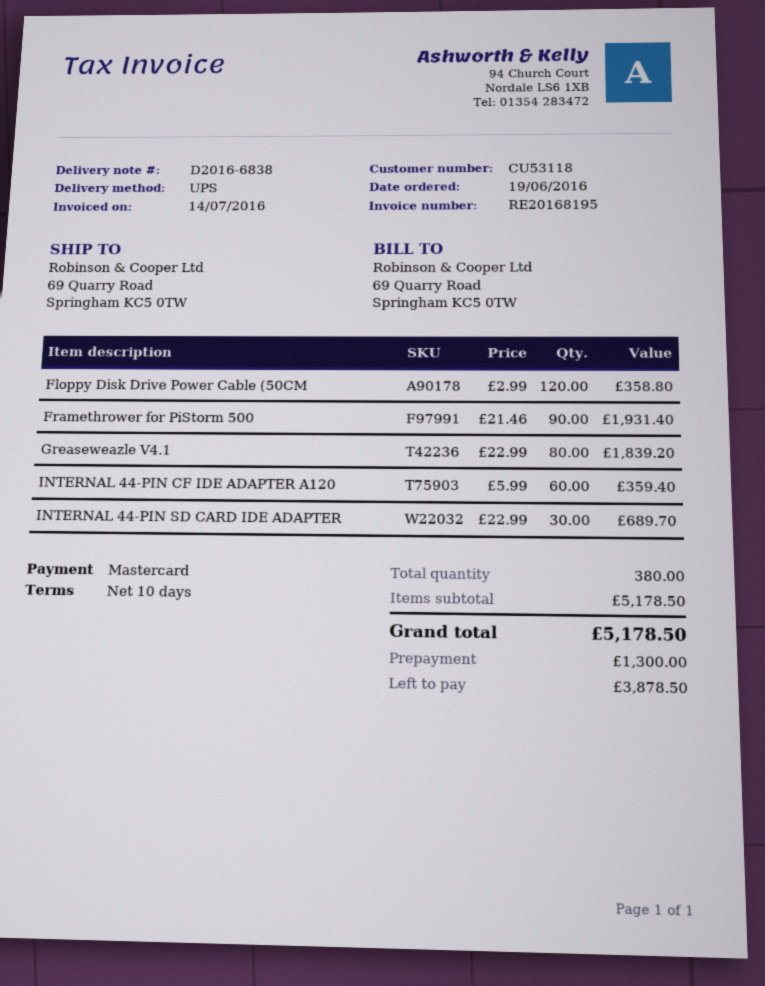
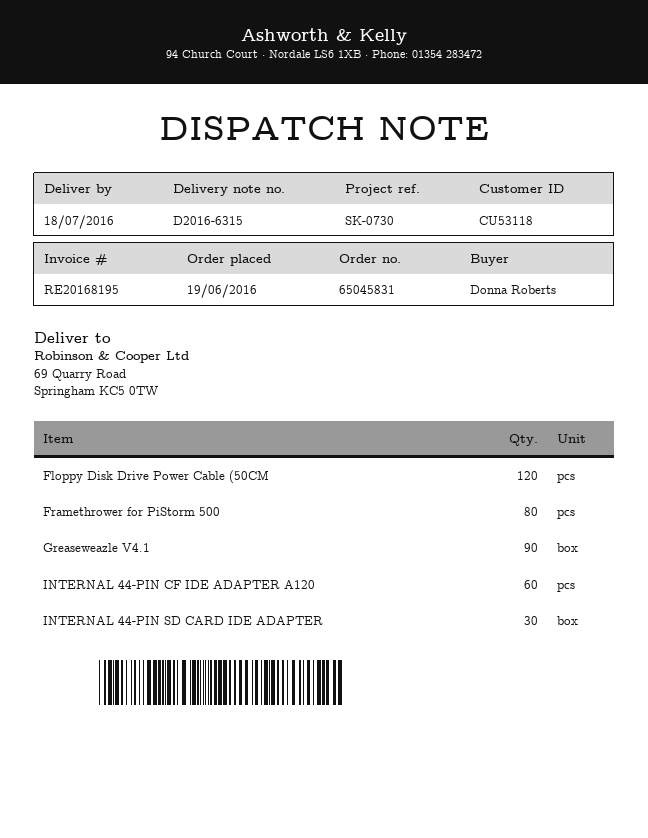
delivery note number: D2016-6838 -> D2016-6315
Framethrower for PiStorm 500: 90 -> 80
Greaseweazle V4.1: 80 -> 90

